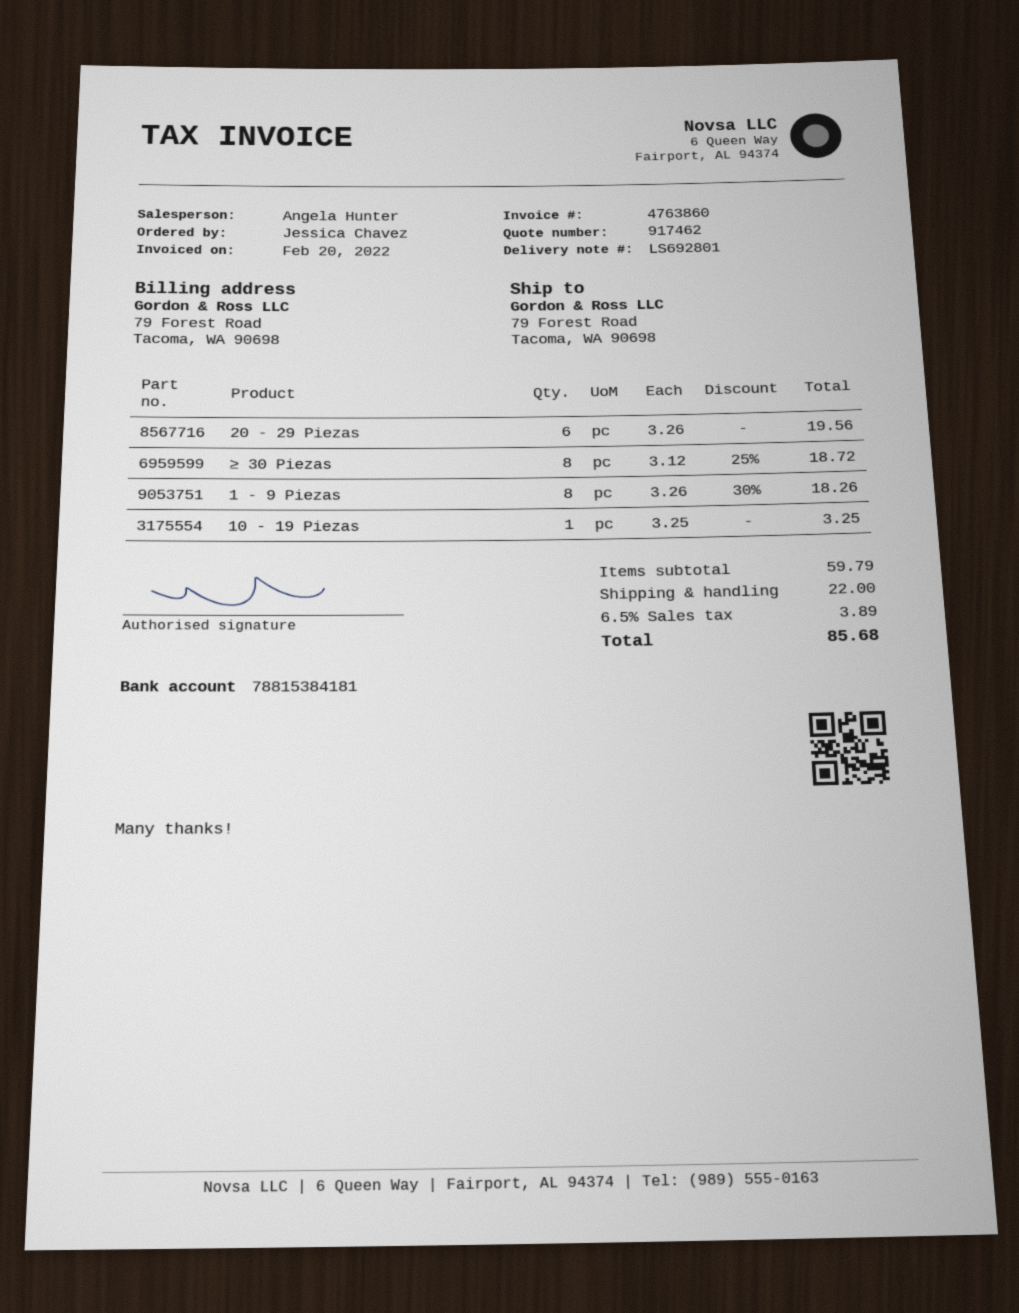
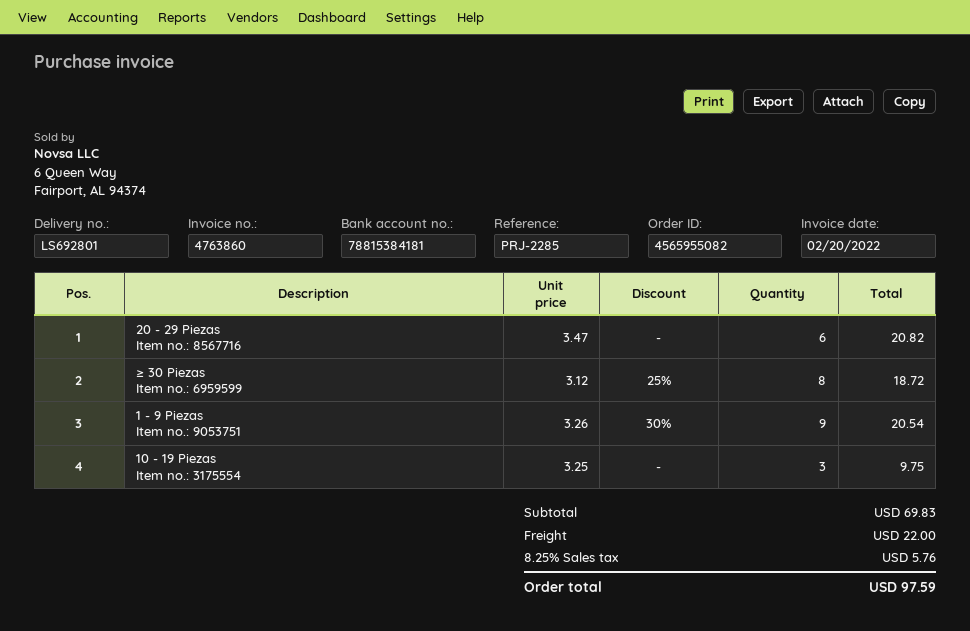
20 - 29 Piezas: 6 x 3.26 = 19.56 -> 6 x 3.47 = 20.82
1 - 9 Piezas: 8 x 3.26 - 30% = 18.26 -> 9 x 3.26 - 30% = 20.54
10 - 19 Piezas: 1 x 3.25 = 3.25 -> 3 x 3.25 = 9.75
subtotal: 59.79 -> 69.83
tax: 6.5% = 3.89 -> 8.25% = 5.76
total: 85.68 -> 97.59

